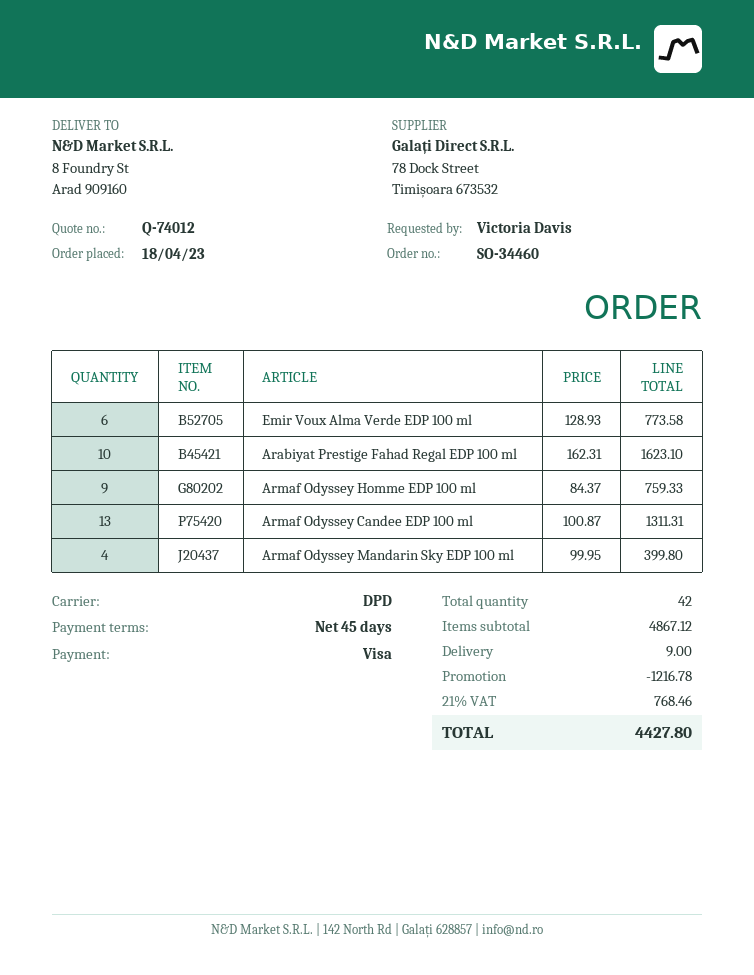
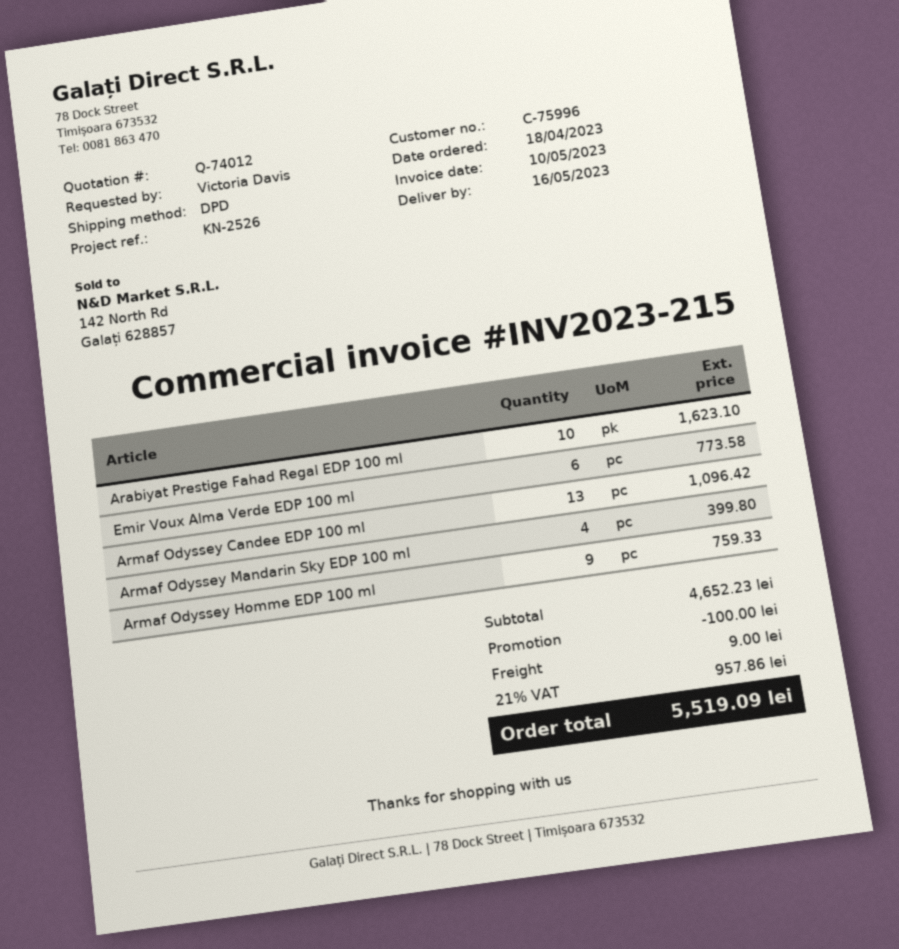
Armaf Odyssey Candee EDP 100 ml: 13 for 1311.31 -> 13 for 1096.42
subtotal: 4867.12 -> 4652.23
discount: 1216.78 -> 100.00
tax: 21% = 768.46 -> 21% = 957.86
total: 4427.80 -> 5519.09

